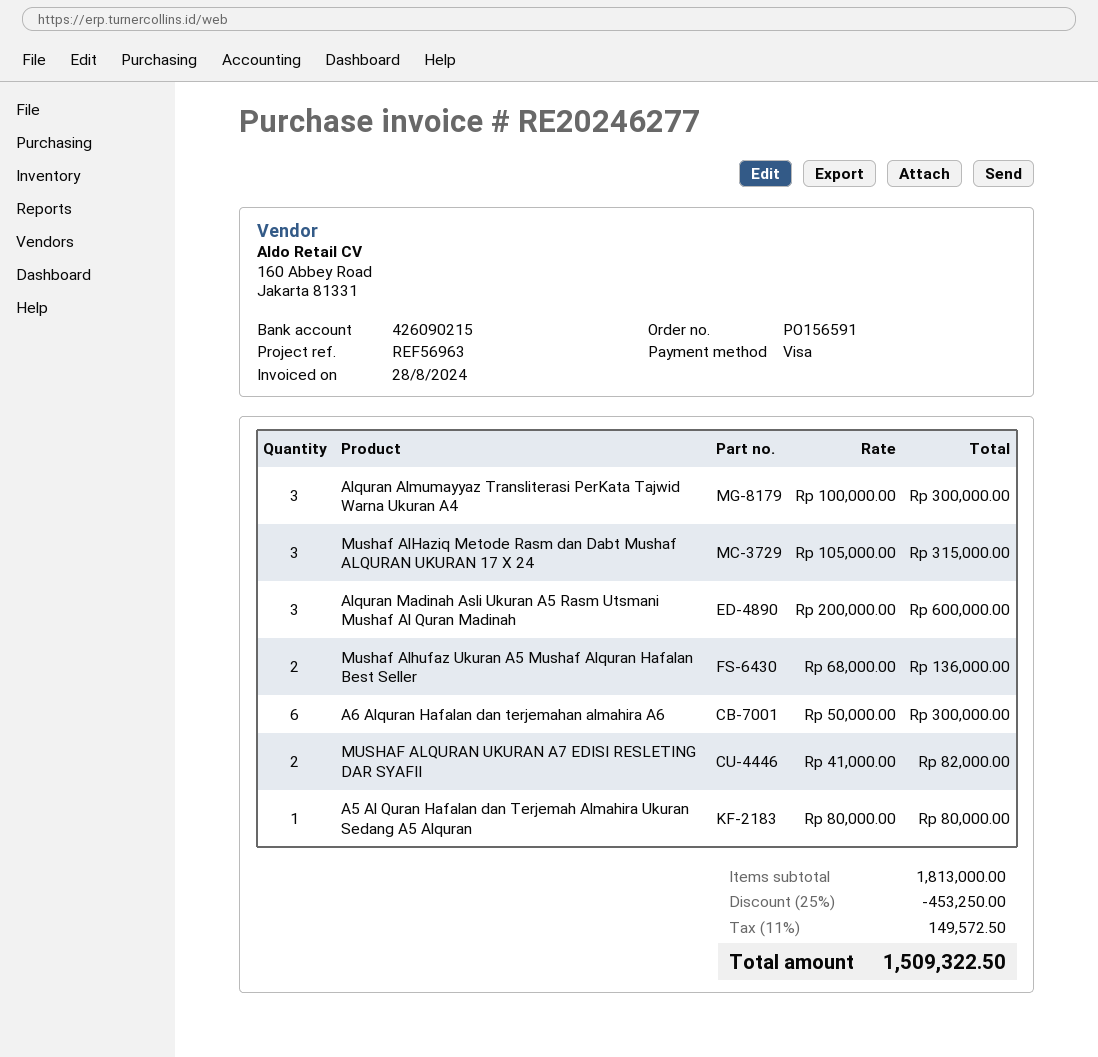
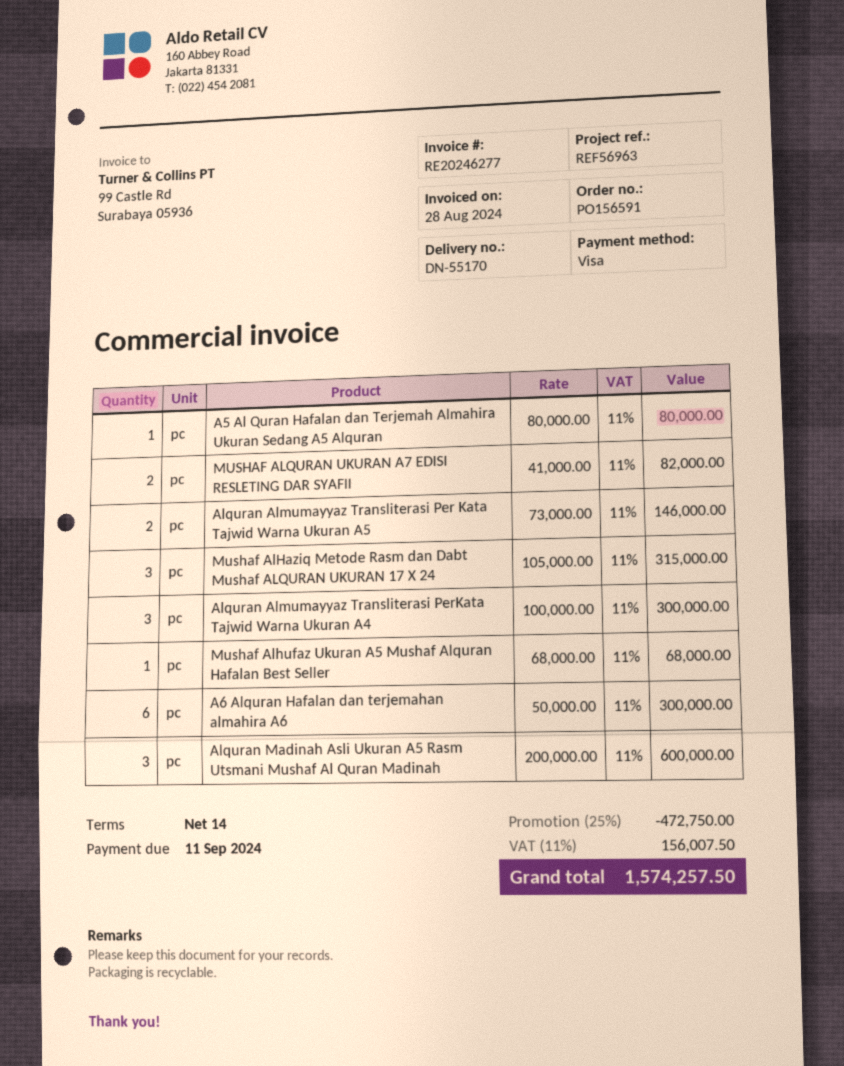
Mushaf Alhufaz Ukuran A5 Mushaf Alquran Hafalan Best Seller: 2 x 68000.00 = 136000.00 -> 1 x 68000.00 = 68000.00
Alquran Almumayyaz Transliterasi Per Kata Tajwid Warna Ukuran A5: none -> 2 x 73000.00 = 146000.00
discount: 25% = 453250.00 -> 25% = 472750.00
tax: 11% = 149572.50 -> 11% = 156007.50
total: 1509322.50 -> 1574257.50

